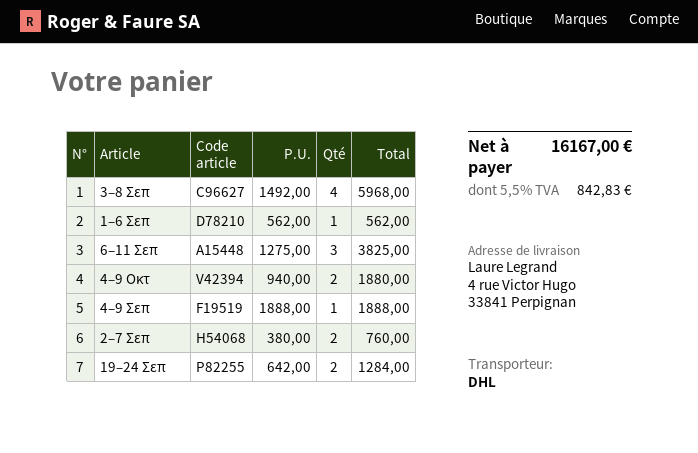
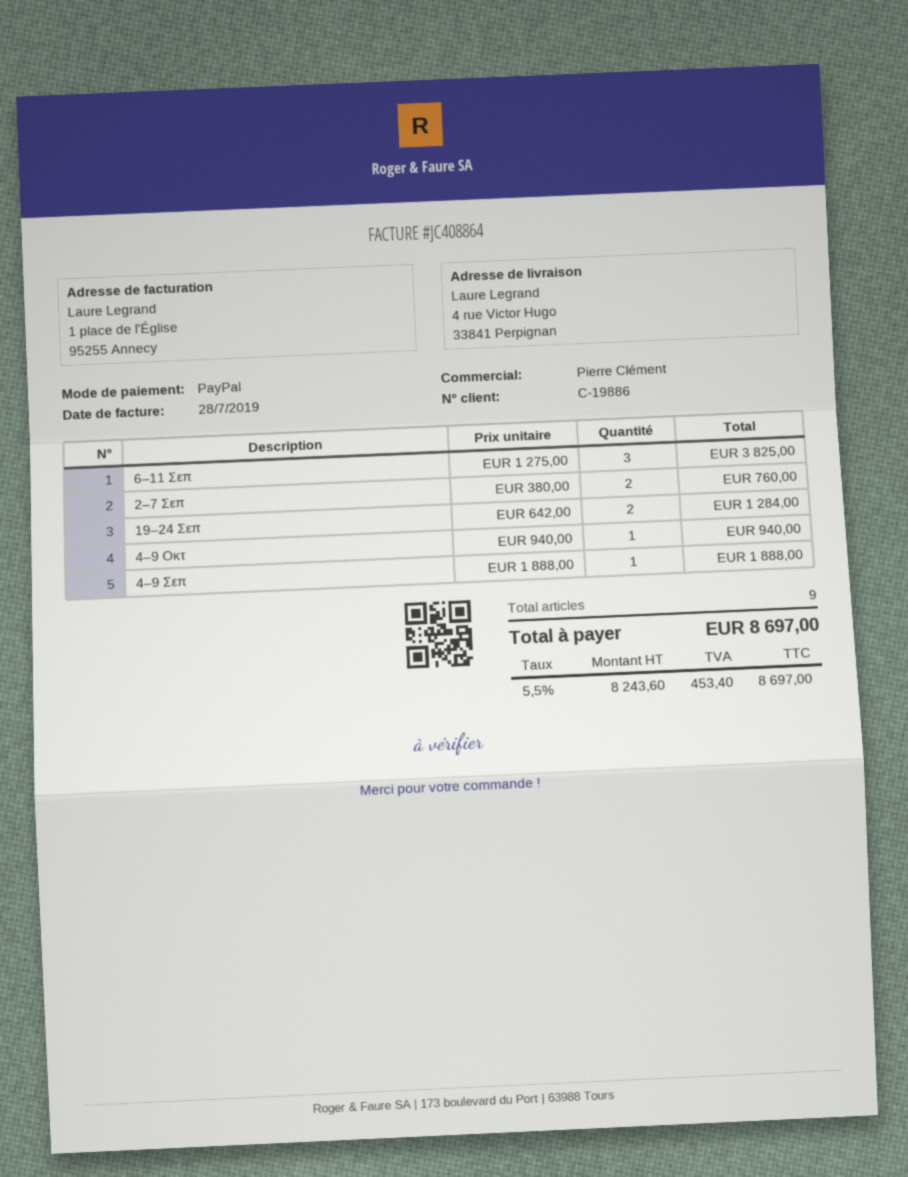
3–8 Σεπ: 4 x 1492.00 = 5968.00 -> none
1–6 Σεπ: 1 x 562.00 = 562.00 -> none
4–9 Οκτ: 2 x 940.00 = 1880.00 -> 1 x 940.00 = 940.00
tax: 5.5% = 842.83 -> 5.5% = 453.40
total: 16167.00 -> 8697.00

